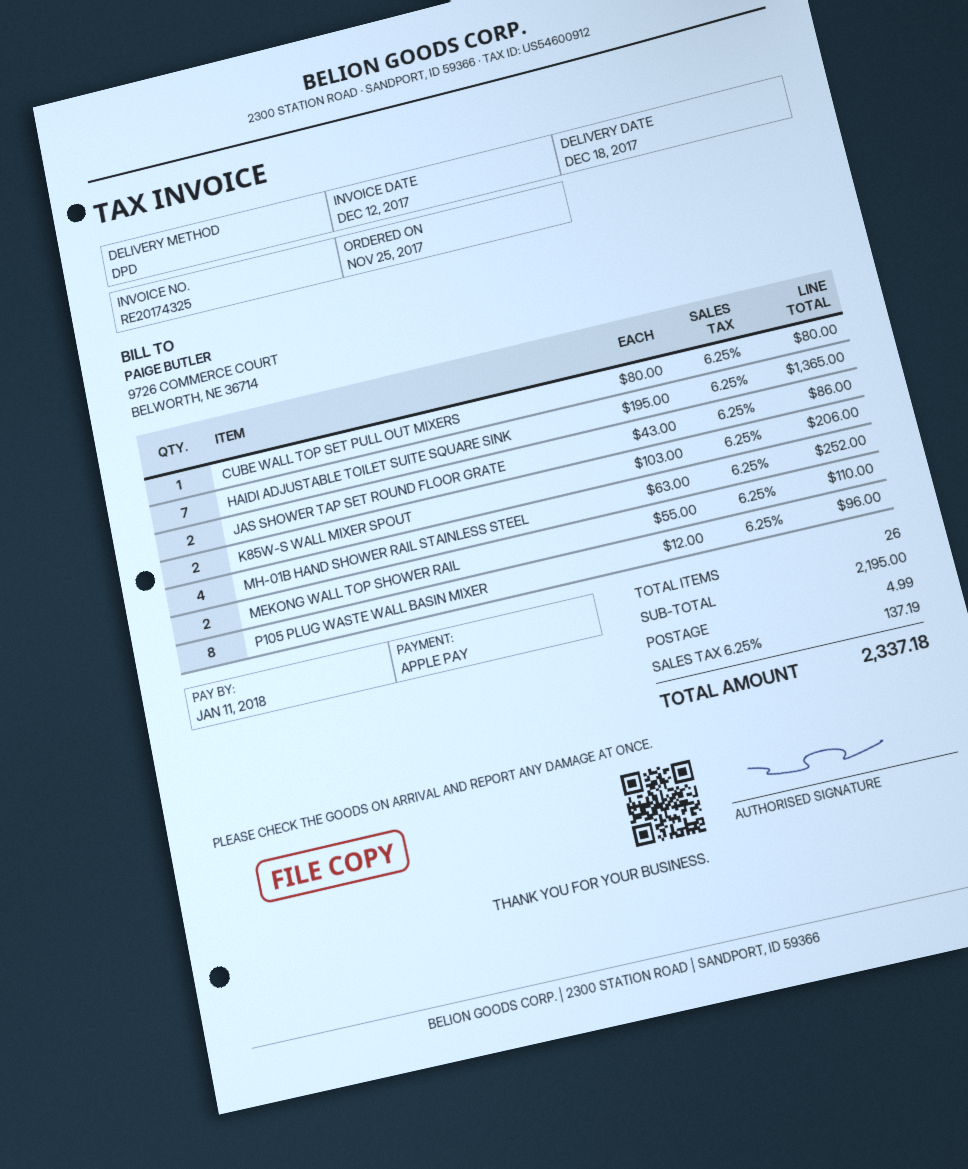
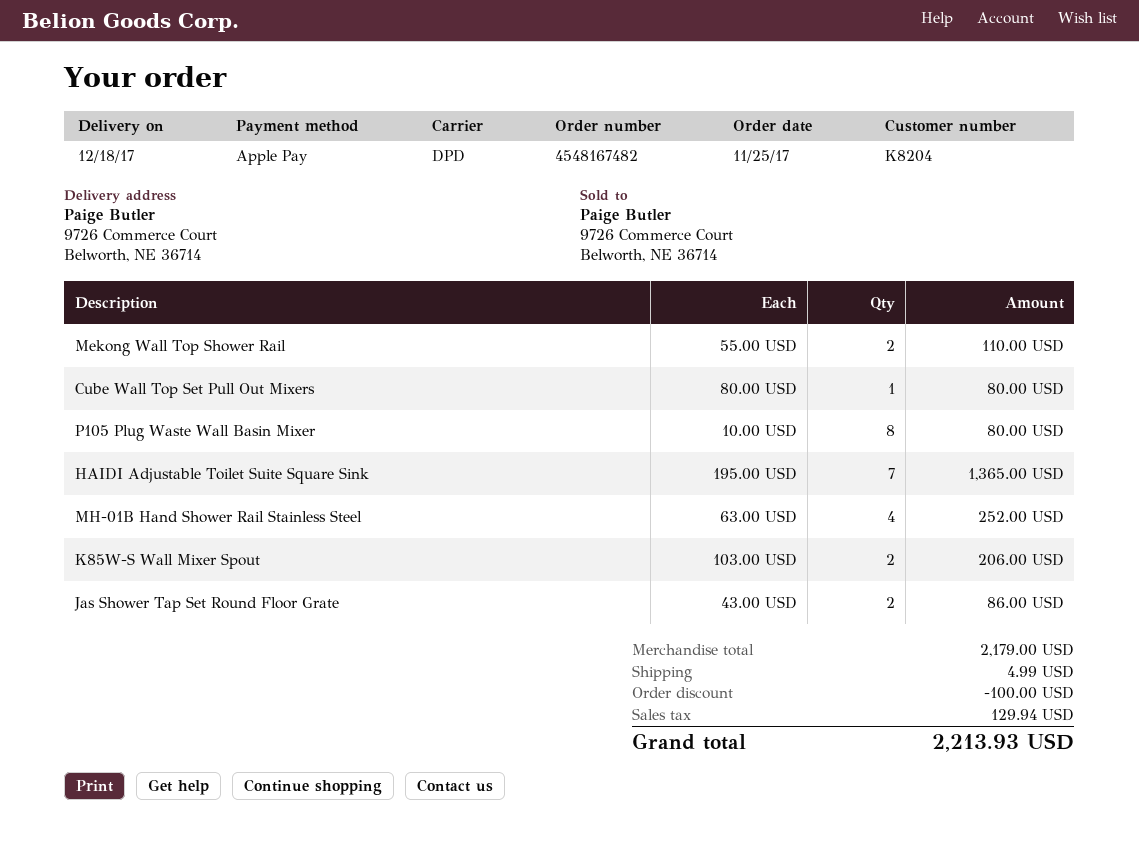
P105 PLUG WASTE WALL BASIN MIXER: 8 x 12.00 = 96.00 -> 8 x 10.00 = 80.00
subtotal: 2195.00 -> 2179.00
discount: none -> 100.00
tax: 137.19 -> 129.94
total: 2337.18 -> 2213.93

